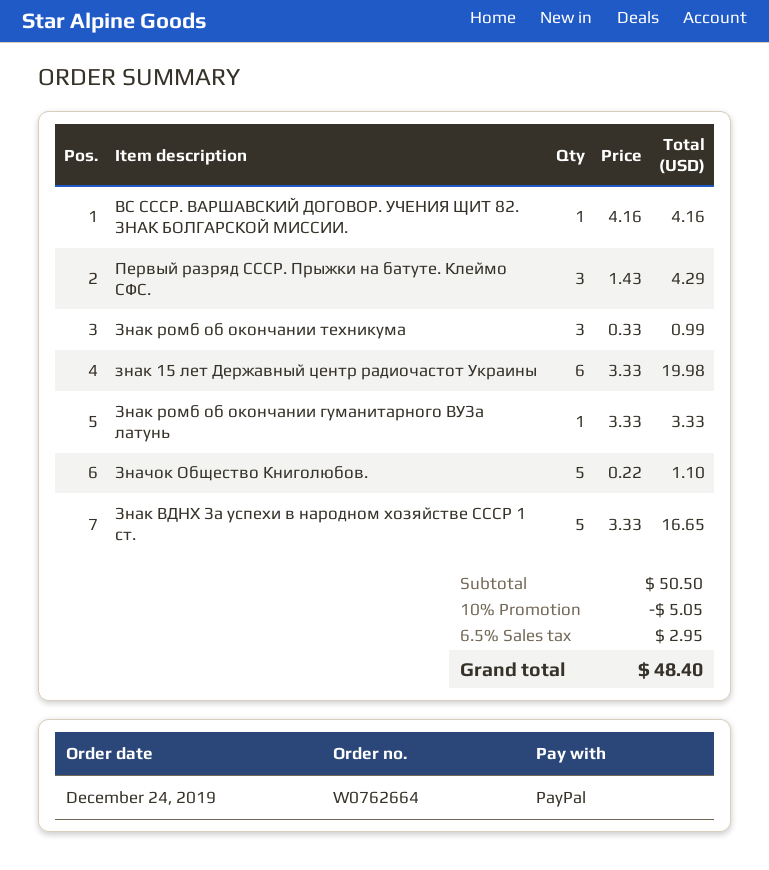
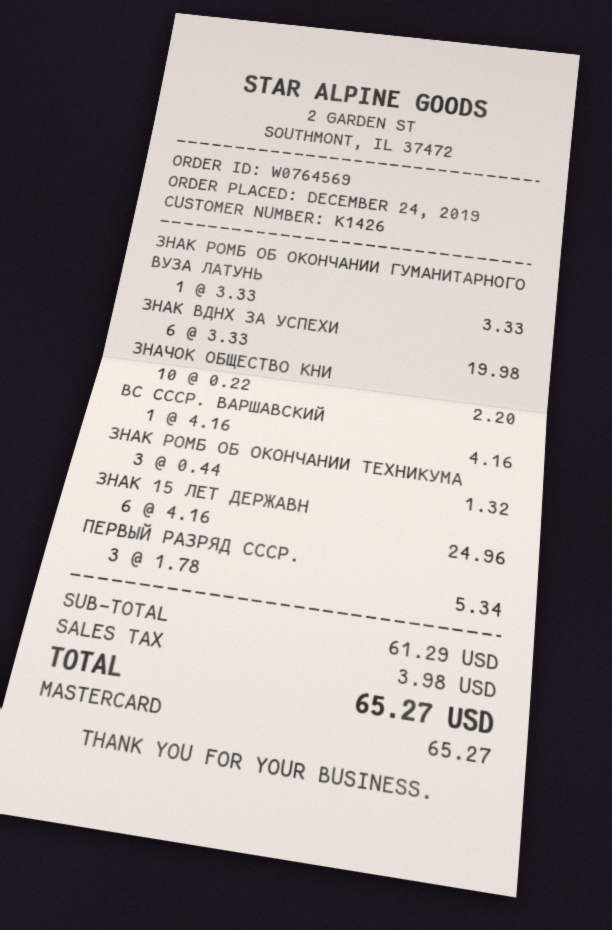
order number: W0762664 -> W0764569
payment method: PayPal -> Mastercard
Первый разряд СССР. Прыжки на батуте. Клеймо СФС.: 3 x 1.43 = 4.29 -> 3 x 1.78 = 5.34
Знак ромб об окончании техникума: 3 x 0.33 = 0.99 -> 3 x 0.44 = 1.32
знак 15 лет Державный центр радиочастот Украины: 6 x 3.33 = 19.98 -> 6 x 4.16 = 24.96
Значок Общество Книголюбов.: 5 x 0.22 = 1.10 -> 10 x 0.22 = 2.20
Знак ВДНХ За успехи в народном хозяйстве СССР 1 ст.: 5 x 3.33 = 16.65 -> 6 x 3.33 = 19.98
subtotal: 50.50 -> 61.29
discount: 10% = 5.05 -> none
tax: 2.95 -> 3.98
total: 48.40 -> 65.27

